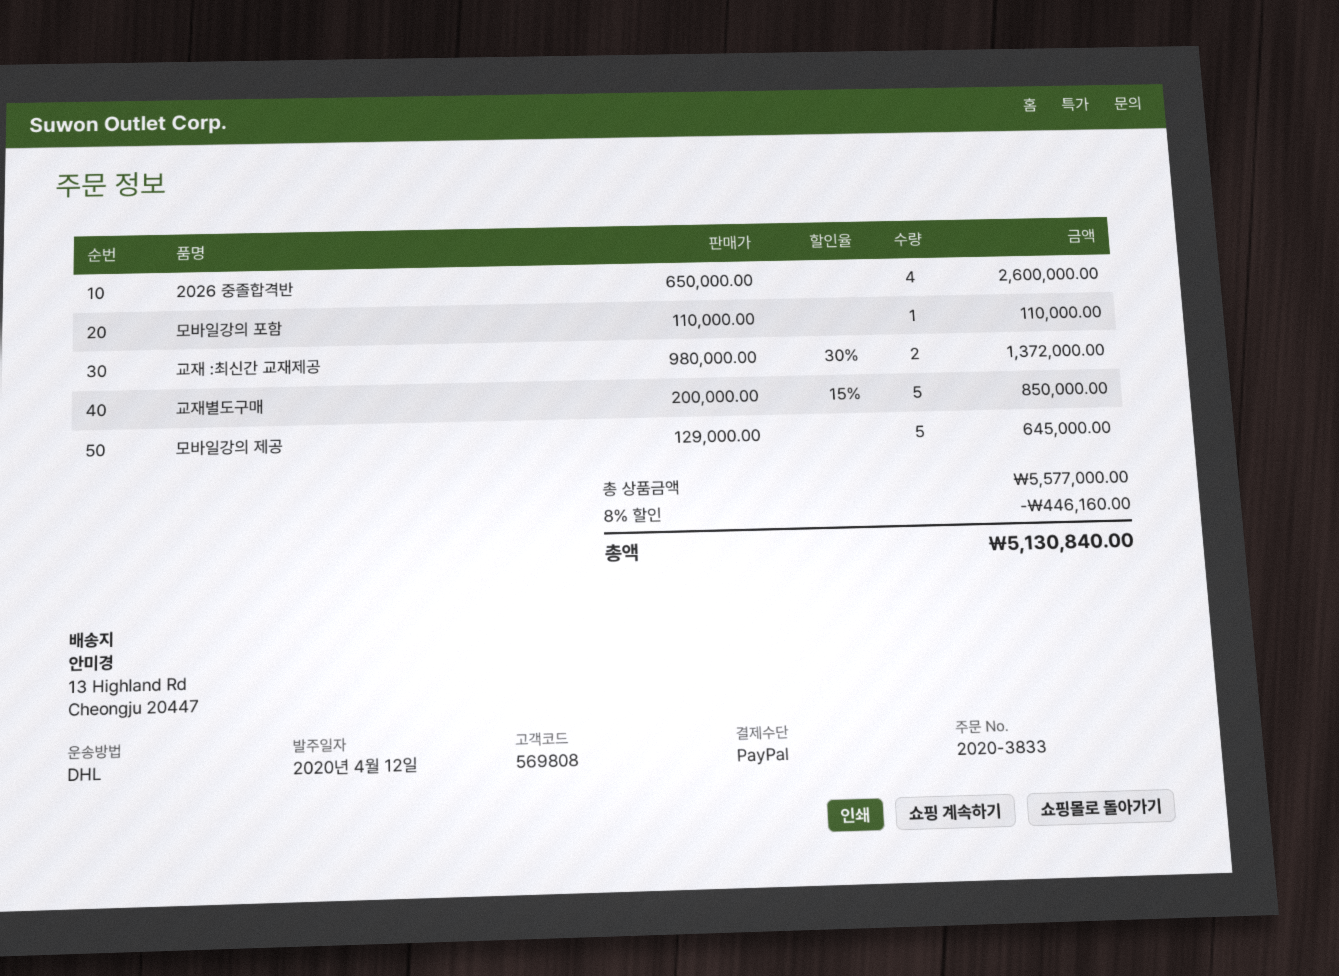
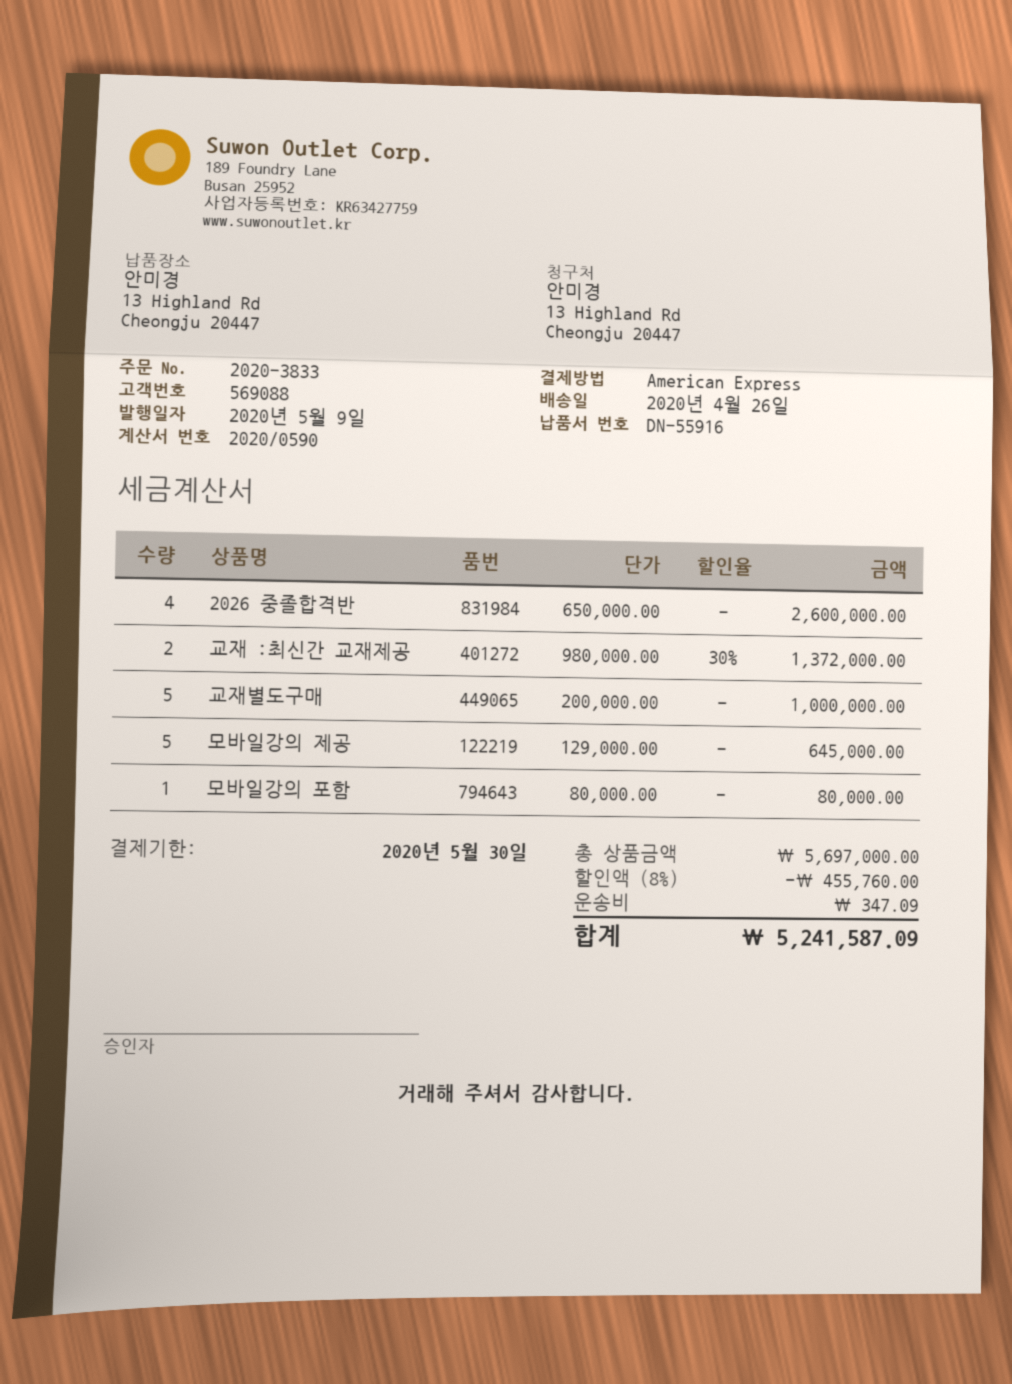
customer number: 569808 -> 569088
payment method: PayPal -> American Express
모바일강의 포함: 1 x 110000.00 = 110000.00 -> 1 x 80000.00 = 80000.00
교재별도구매: 5 x 200000.00 - 15% = 850000.00 -> 5 x 200000.00 = 1000000.00
subtotal: 5577000.00 -> 5697000.00
discount: 8% = 446160.00 -> 8% = 455760.00
shipping: none -> 347.09
total: 5130840.00 -> 5241587.09

